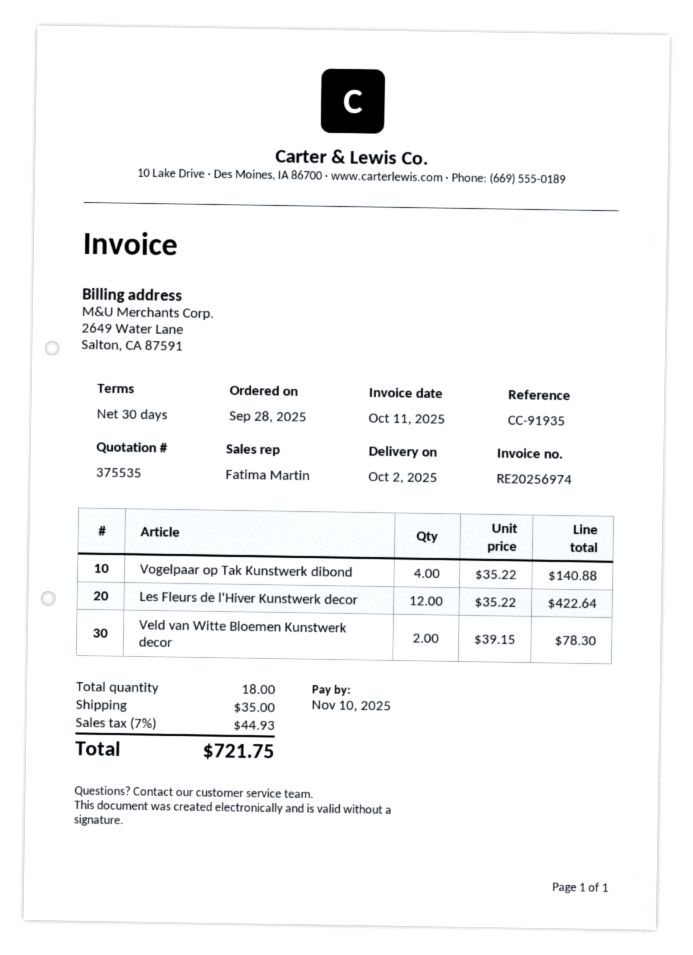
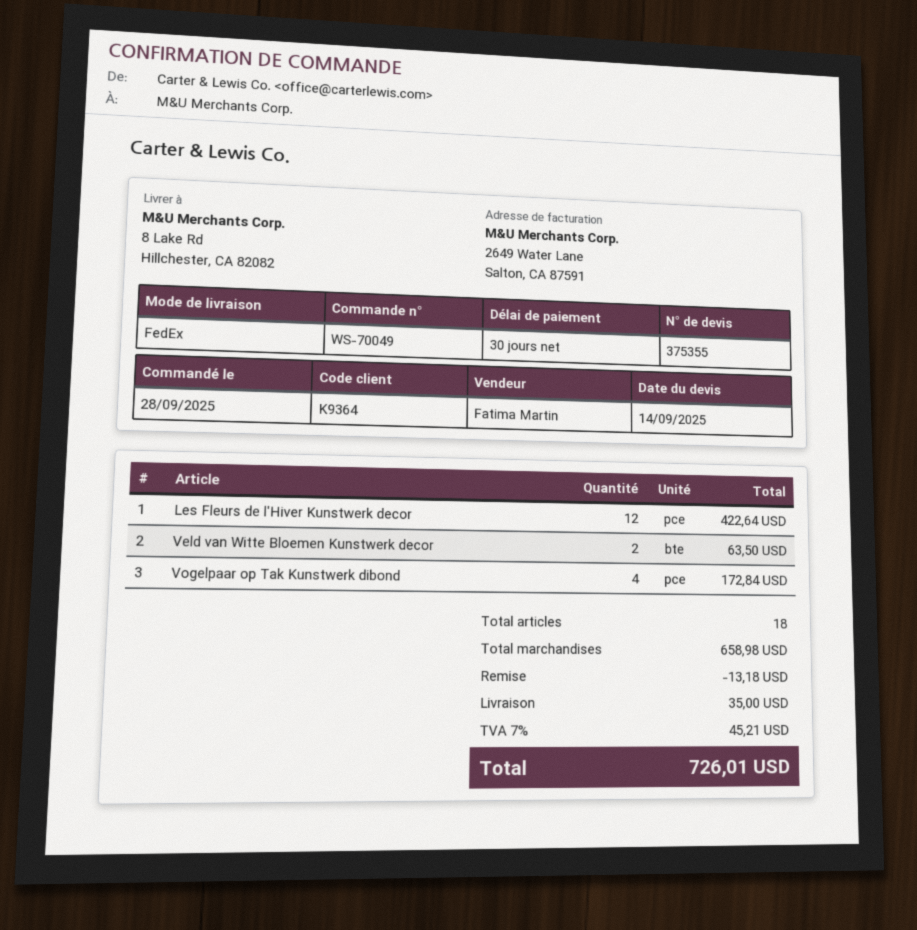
quote number: 375535 -> 375355
Vogelpaar op Tak Kunstwerk dibond: 4 for 140.88 -> 4 for 172.84
Veld van Witte Bloemen Kunstwerk decor: 2 for 78.30 -> 2 for 63.50
discount: none -> 13.18
tax: 7% = 44.93 -> 7% = 45.21
total: 721.75 -> 726.01

